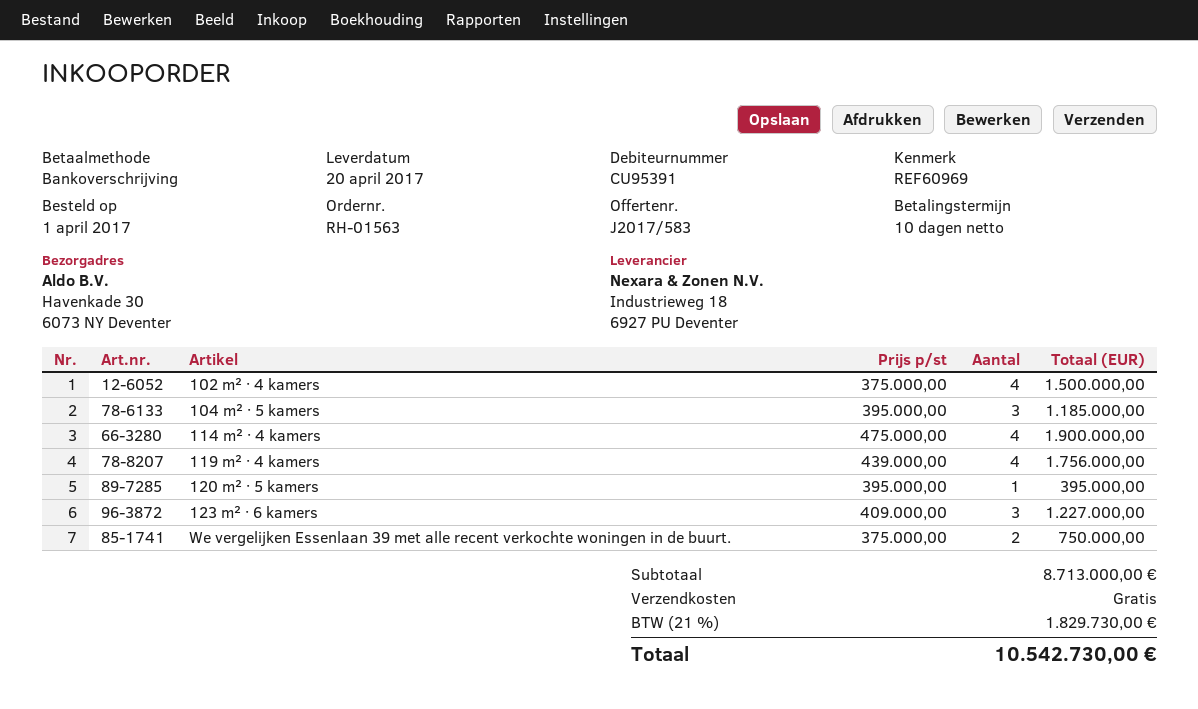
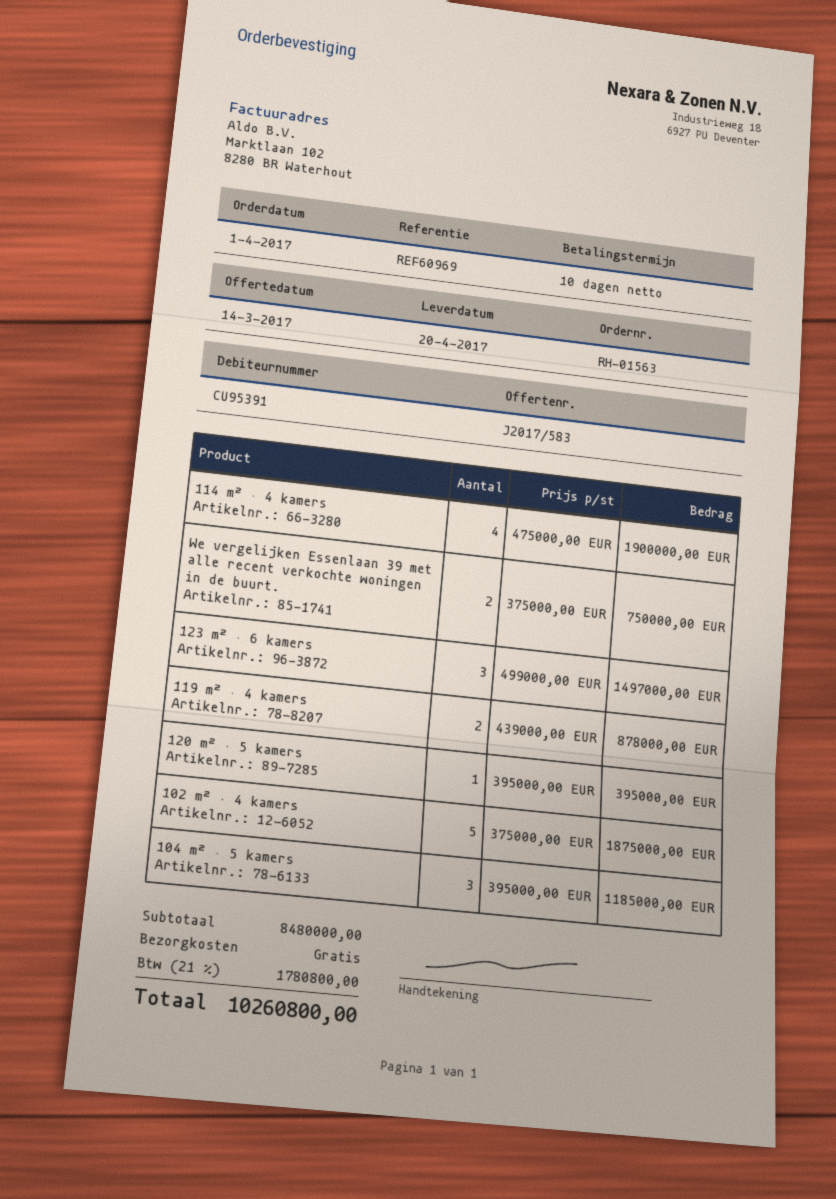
102 m² · 4 kamers: 4 x 375000.00 = 1500000.00 -> 5 x 375000.00 = 1875000.00
119 m² · 4 kamers: 4 x 439000.00 = 1756000.00 -> 2 x 439000.00 = 878000.00
123 m² · 6 kamers: 3 x 409000.00 = 1227000.00 -> 3 x 499000.00 = 1497000.00
subtotal: 8713000.00 -> 8480000.00
tax: 21% = 1829730.00 -> 21% = 1780800.00
total: 10542730.00 -> 10260800.00

